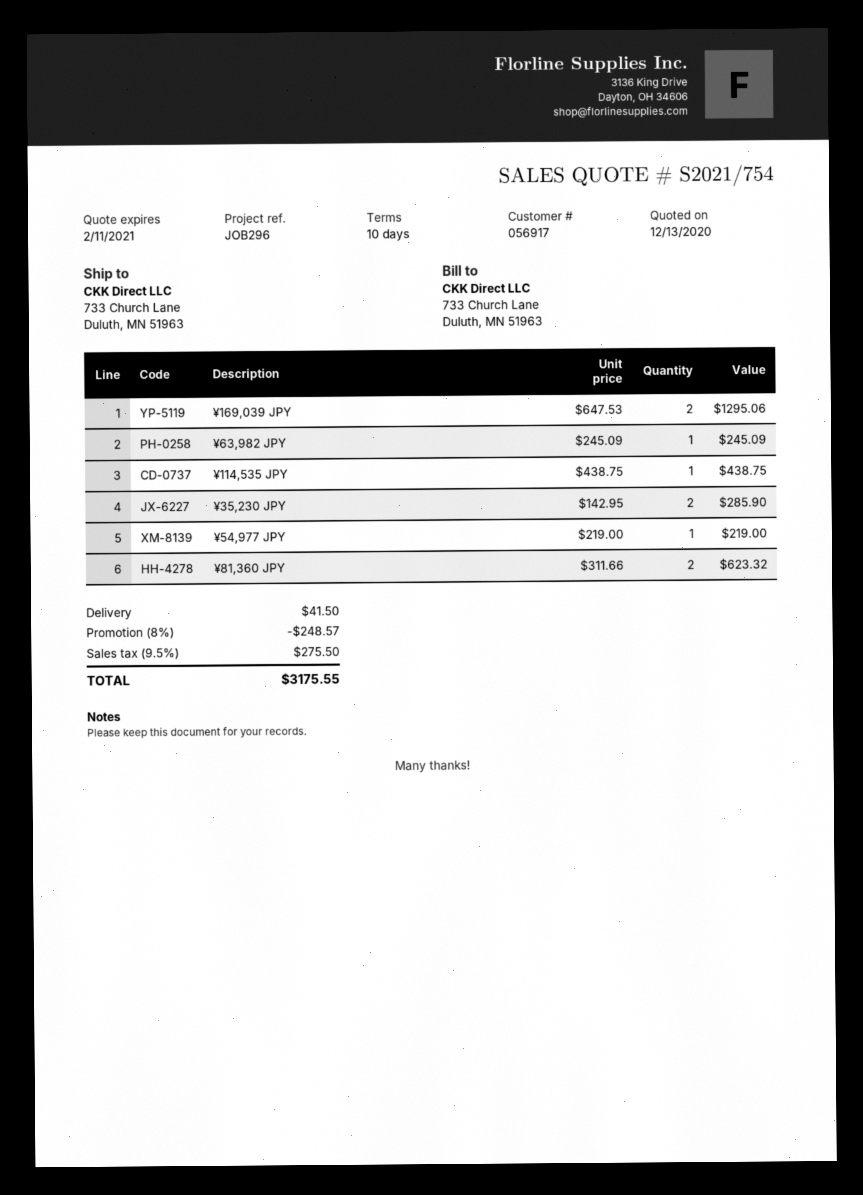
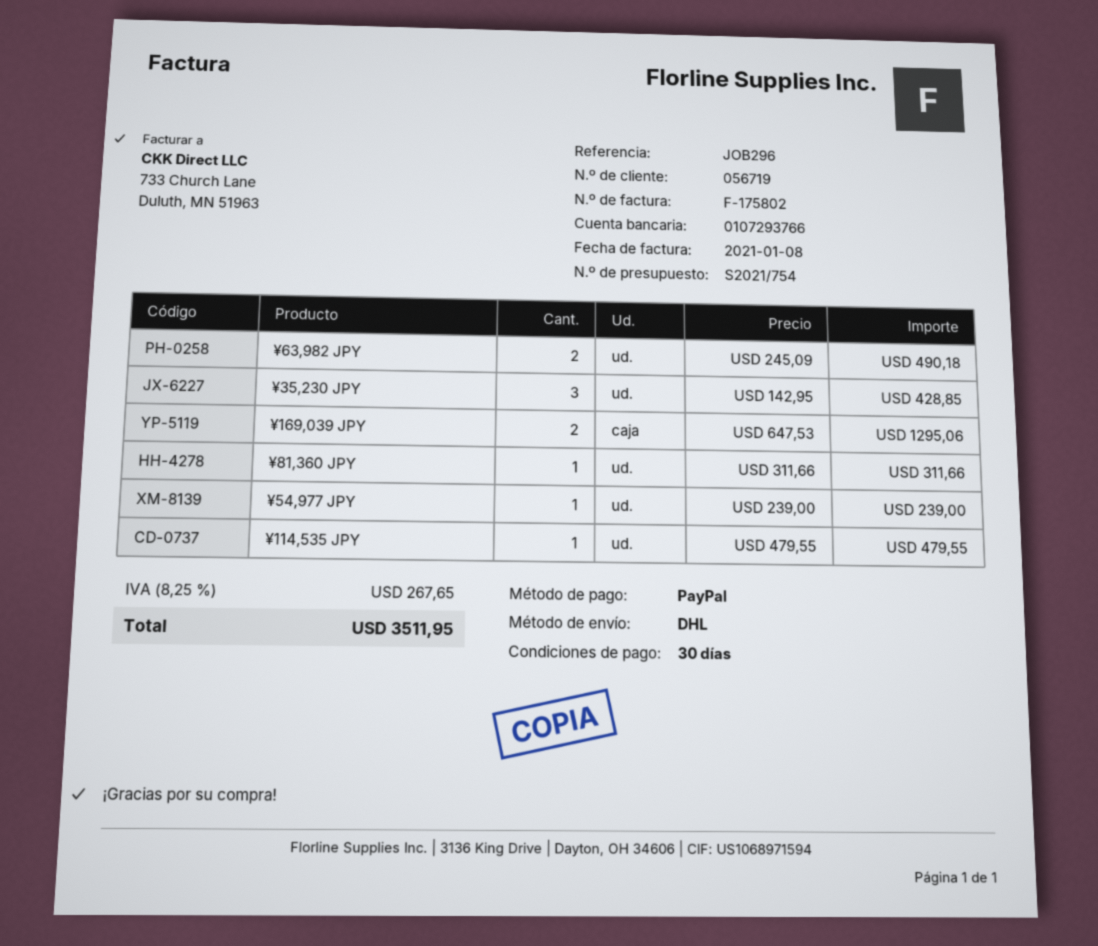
payment terms: 10 days -> 30 days
customer number: 056917 -> 056719
¥63,982 JPY: 1 x 245.09 = 245.09 -> 2 x 245.09 = 490.18
¥114,535 JPY: 1 x 438.75 = 438.75 -> 1 x 479.55 = 479.55
¥35,230 JPY: 2 x 142.95 = 285.90 -> 3 x 142.95 = 428.85
¥54,977 JPY: 1 x 219.00 = 219.00 -> 1 x 239.00 = 239.00
¥81,360 JPY: 2 x 311.66 = 623.32 -> 1 x 311.66 = 311.66
discount: 8% = 248.57 -> none
shipping: 41.50 -> none
tax: 9.5% = 275.50 -> 8.25% = 267.65
total: 3175.55 -> 3511.95

